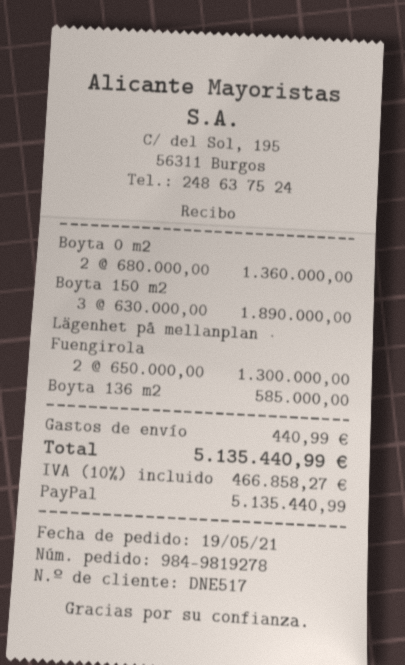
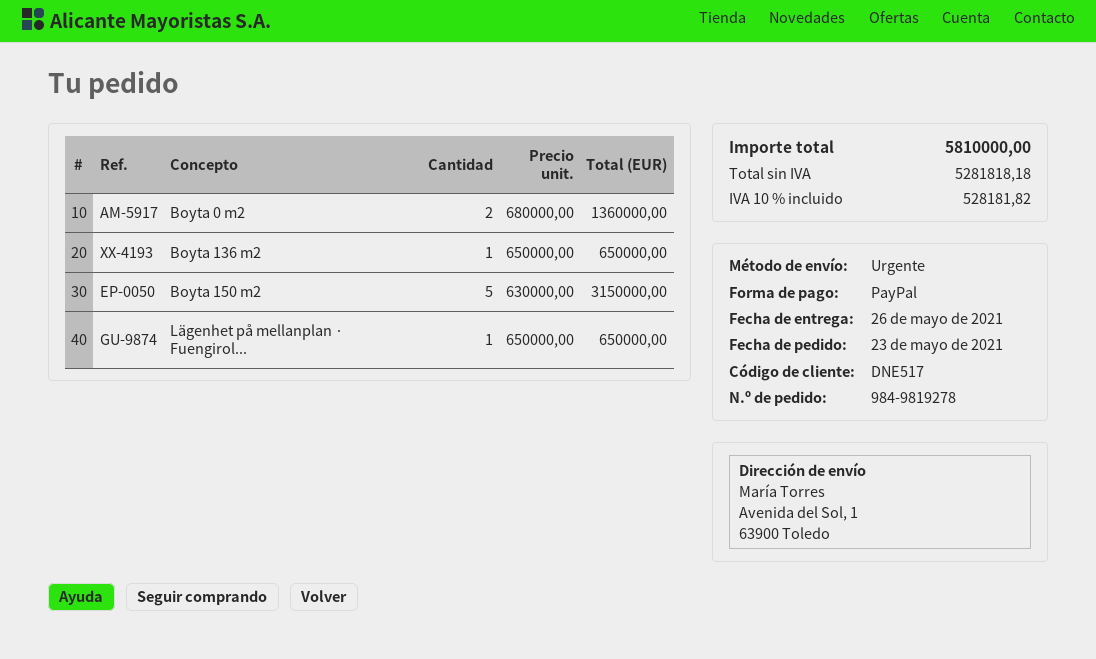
order date: 2021-05-19 -> 2021-05-23
Boyta 150 m2: 3 x 630000.00 = 1890000.00 -> 5 x 630000.00 = 3150000.00
Lägenhet på mellanplan · Fuengirola: 2 x 650000.00 = 1300000.00 -> 1 x 650000.00 = 650000.00
Boyta 136 m2: 1 x 585000.00 = 585000.00 -> 1 x 650000.00 = 650000.00
shipping: 440.99 -> none
tax: 10% = 466858.27 -> 10% = 528181.82
total: 5135440.99 -> 5810000.00

